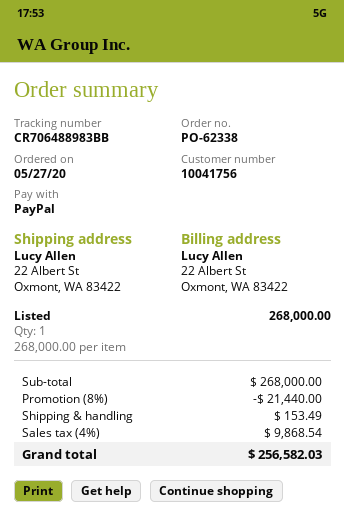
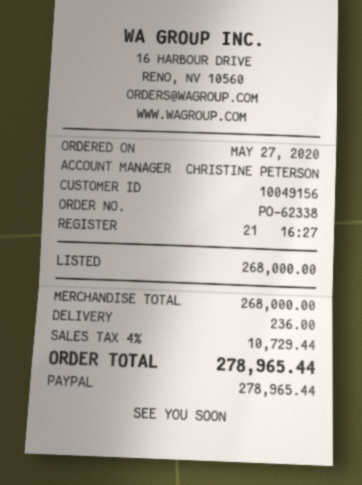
customer number: 10041756 -> 10049156
discount: 8% = 21440.00 -> none
shipping: 153.49 -> 236.00
tax: 4% = 9868.54 -> 4% = 10729.44
total: 256582.03 -> 278965.44

